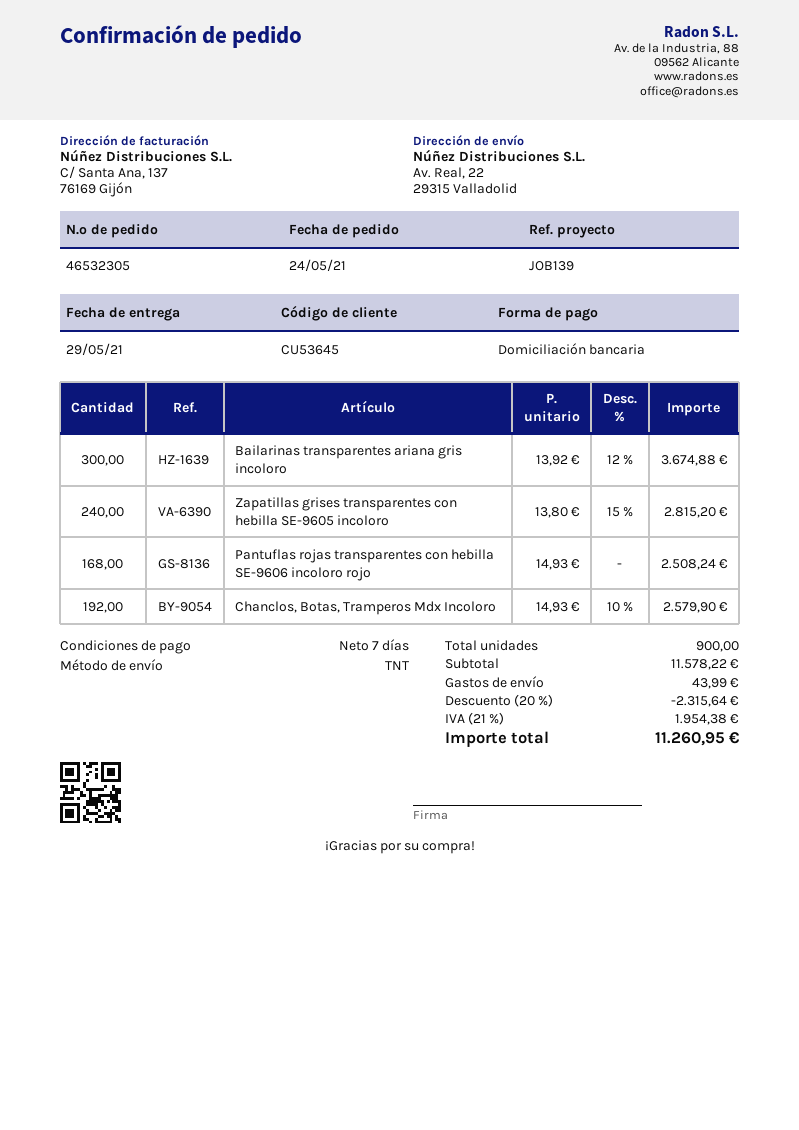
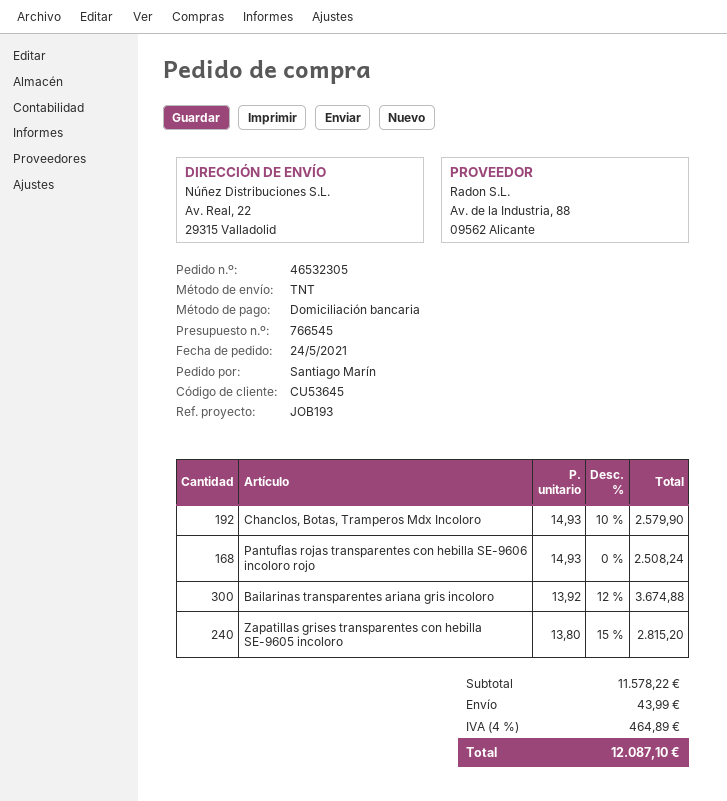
reference: JOB139 -> JOB193
discount: 20% = 2315.64 -> none
tax: 21% = 1954.38 -> 4% = 464.89
total: 11260.95 -> 12087.10

